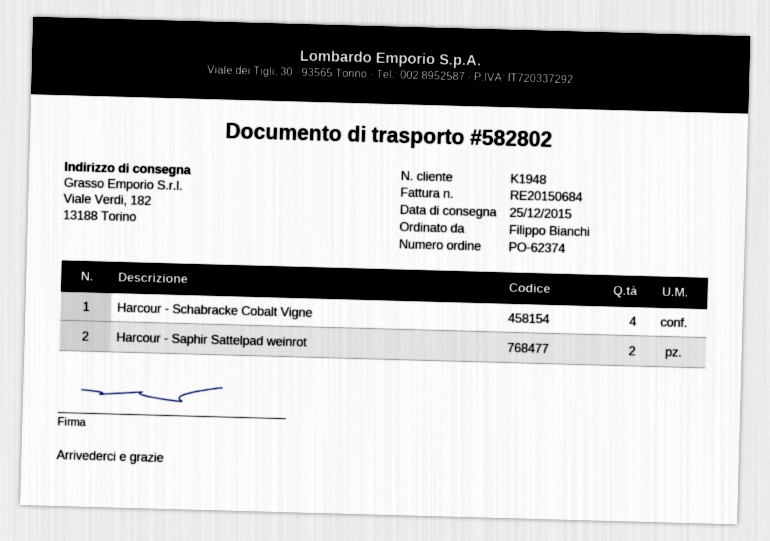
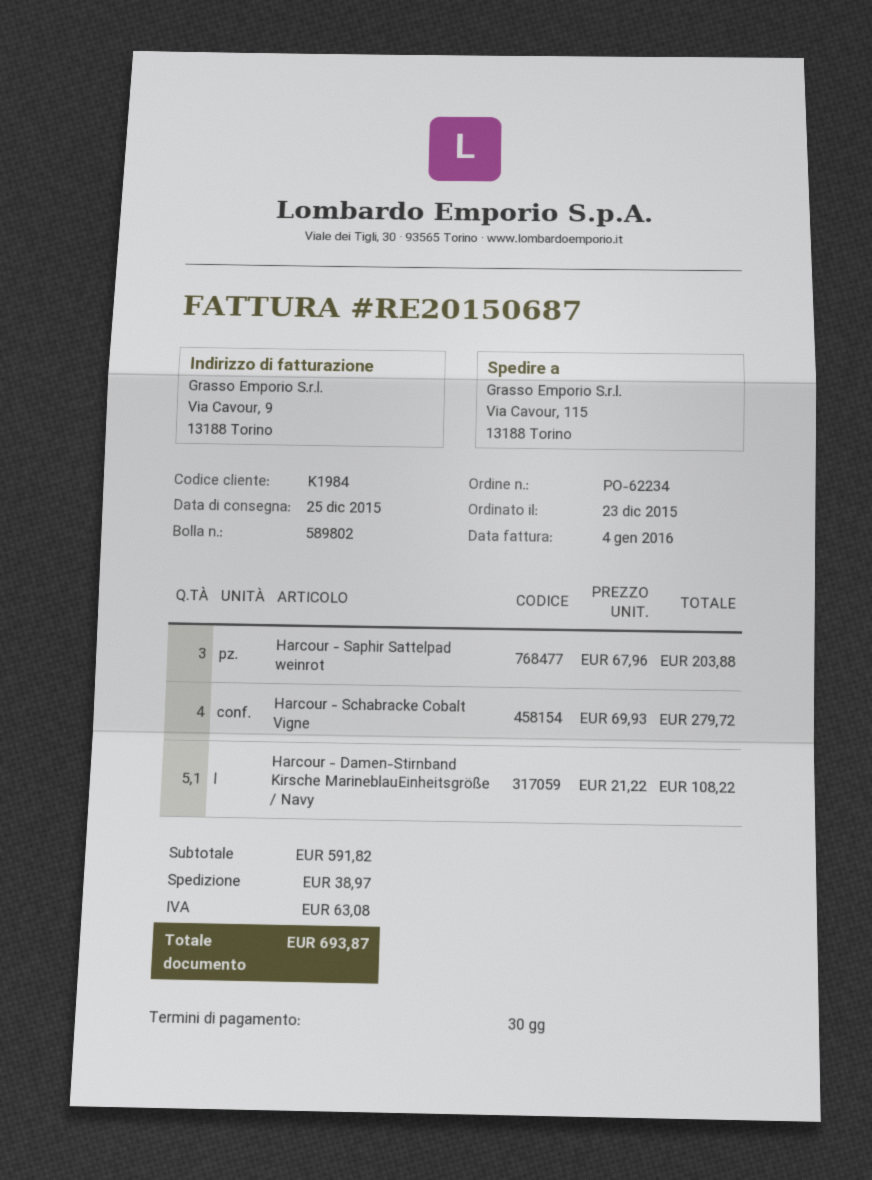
order number: PO-62374 -> PO-62234
delivery note number: 582802 -> 589802
invoice number: RE20150684 -> RE20150687
customer number: K1948 -> K1984
ship to: Viale Verdi, 182, 13188 Torino -> Via Cavour, 115, 13188 Torino
Harcour - Saphir Sattelpad weinrot: 2 -> 3
Harcour - Damen-Stirnband Kirsche MarineblauEinheitsgröße / Navy: none -> 5.1

